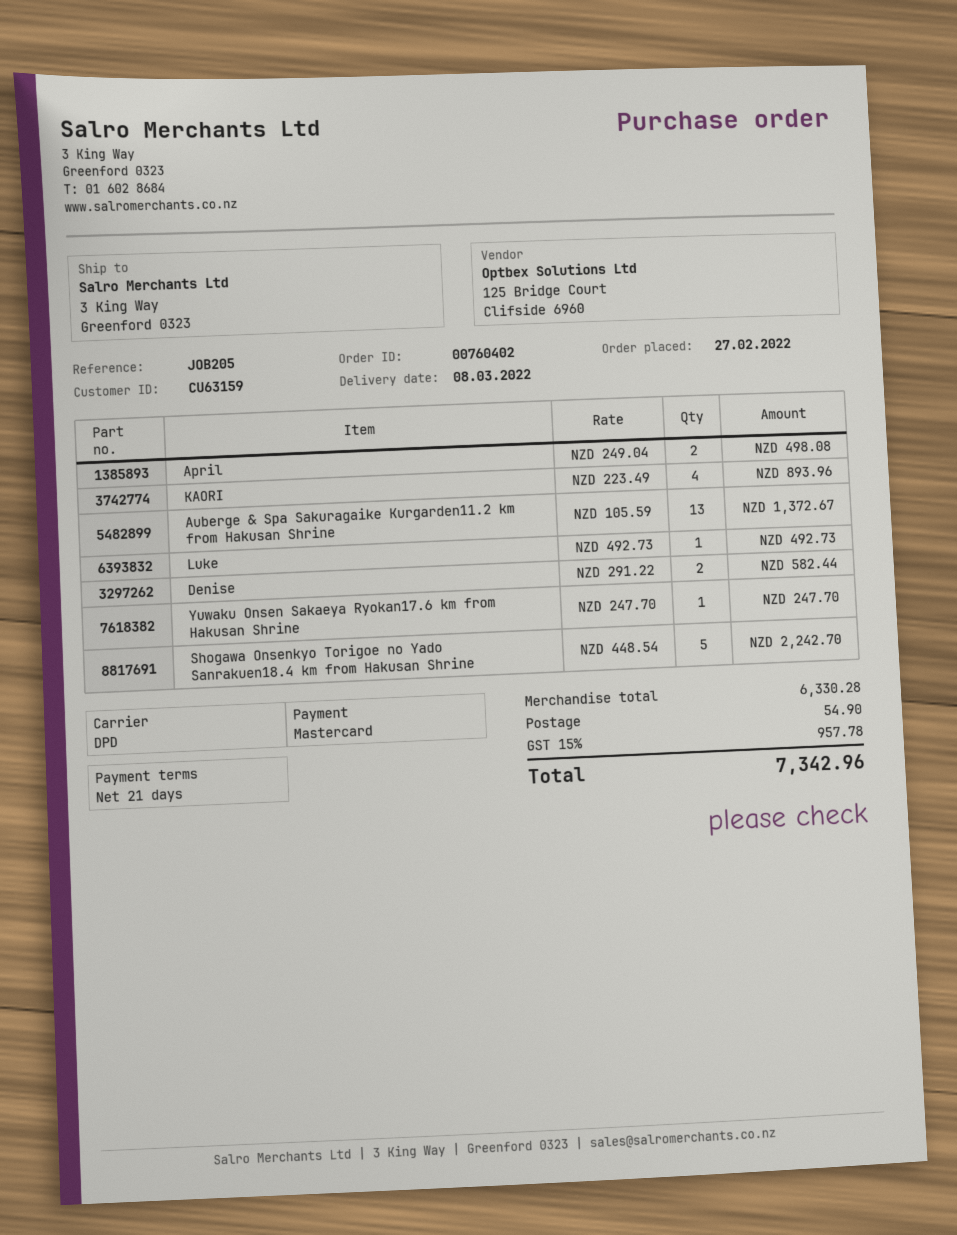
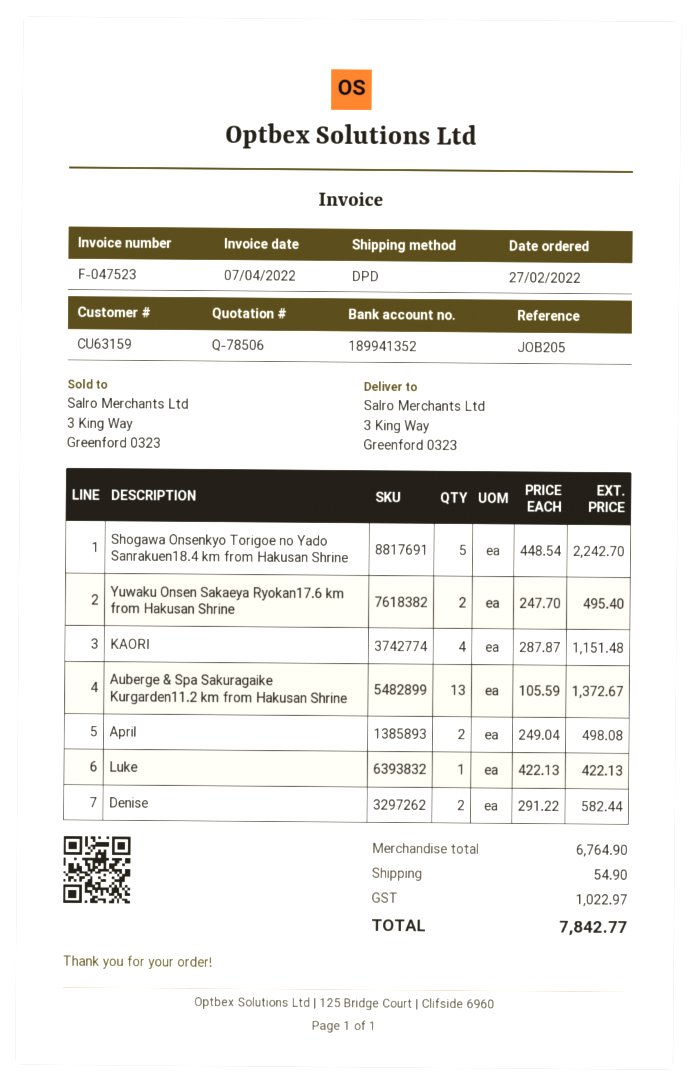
KAORI: 4 x 223.49 = 893.96 -> 4 x 287.87 = 1151.48
Luke: 1 x 492.73 = 492.73 -> 1 x 422.13 = 422.13
Yuwaku Onsen Sakaeya Ryokan17.6 km from Hakusan Shrine: 1 x 247.70 = 247.70 -> 2 x 247.70 = 495.40
subtotal: 6330.28 -> 6764.90
tax: 957.78 -> 1022.97
total: 7342.96 -> 7842.77

